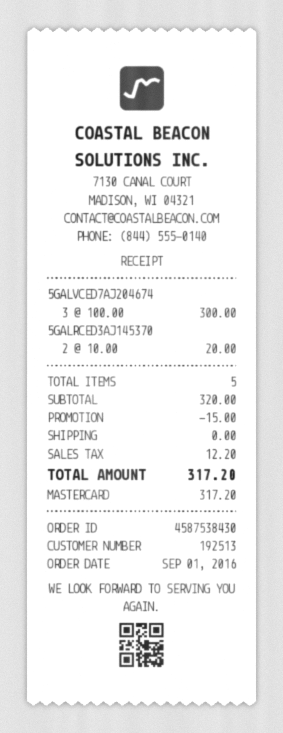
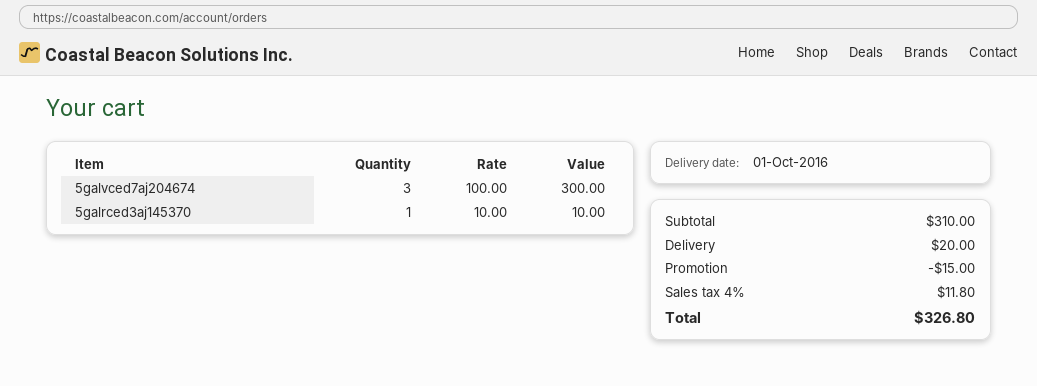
5GALRCED3AJ145370: 2 x 10.00 = 20.00 -> 1 x 10.00 = 10.00
subtotal: 320.00 -> 310.00
shipping: 0.00 -> 20.00
tax: 12.20 -> 11.80
total: 317.20 -> 326.80

